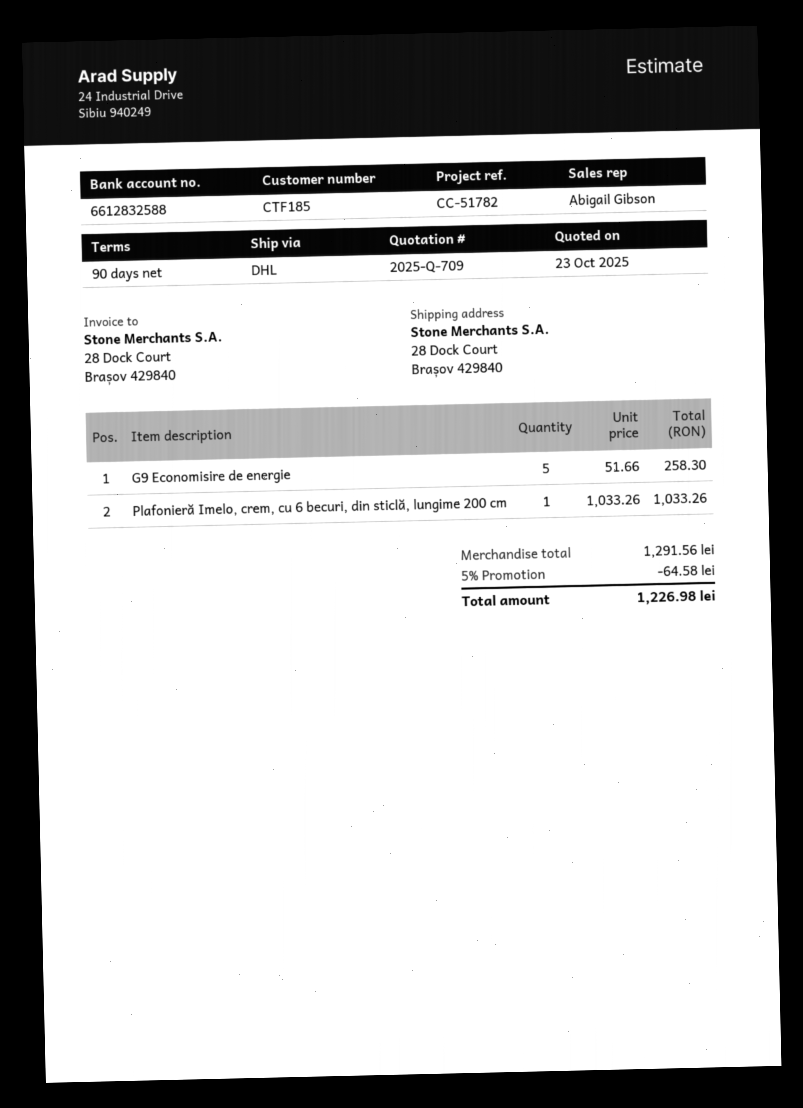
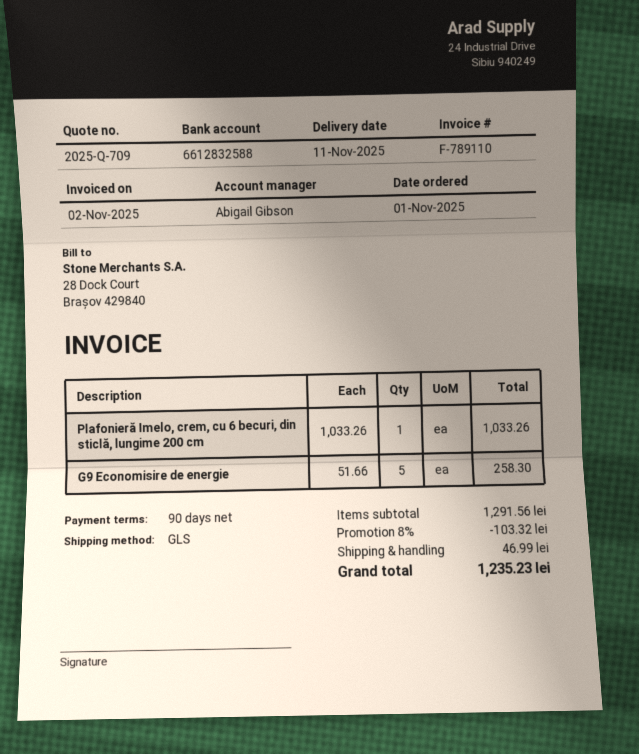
shipping method: DHL -> GLS
discount: 5% = 64.58 -> 8% = 103.32
shipping: none -> 46.99
total: 1226.98 -> 1235.23

